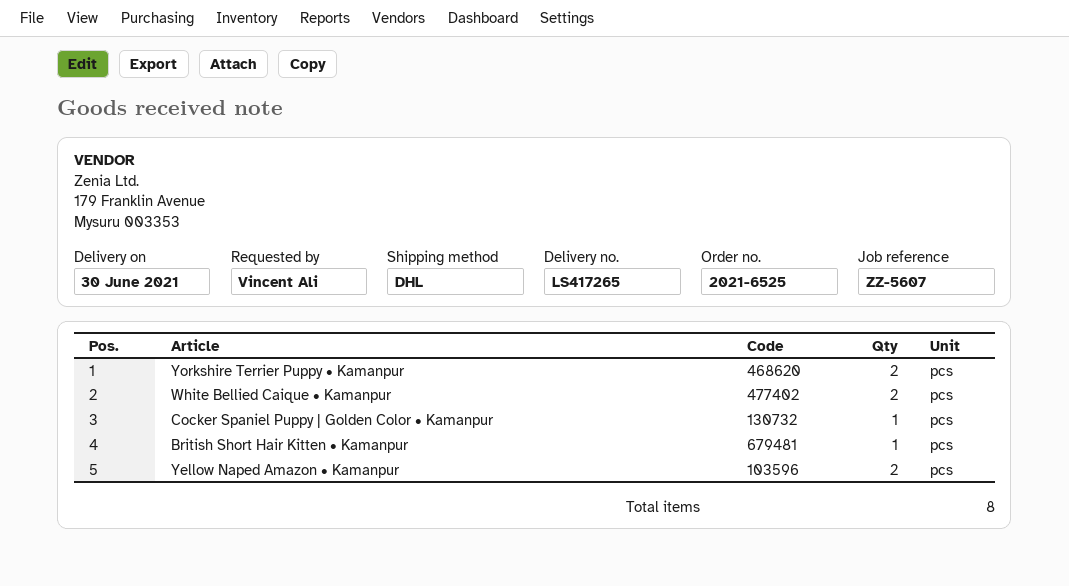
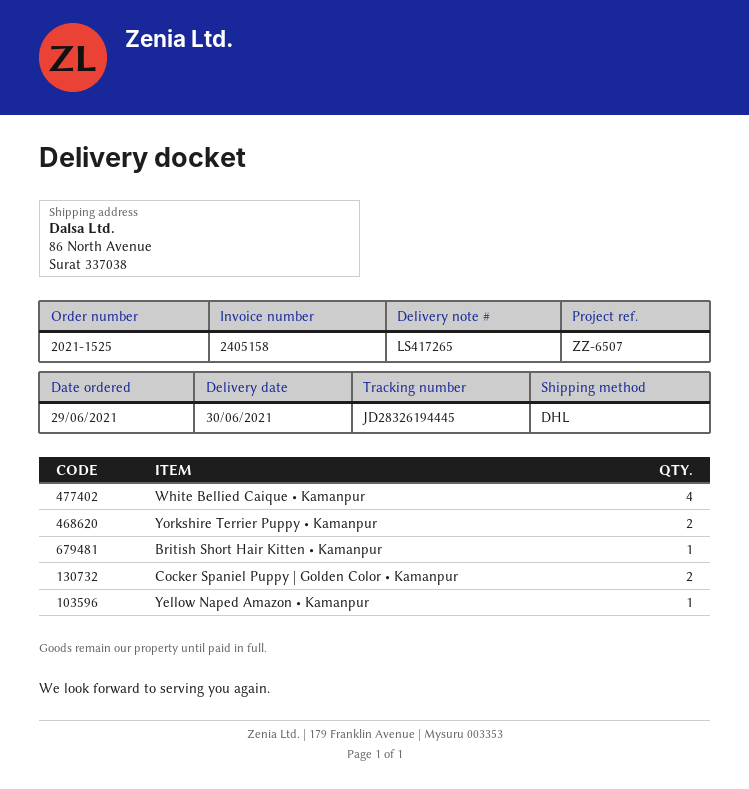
order number: 2021-6525 -> 2021-1525
reference: ZZ-5607 -> ZZ-6507
White Bellied Caique • Kamanpur: 2 -> 4
Cocker Spaniel Puppy | Golden Color • Kamanpur: 1 -> 2
Yellow Naped Amazon • Kamanpur: 2 -> 1

